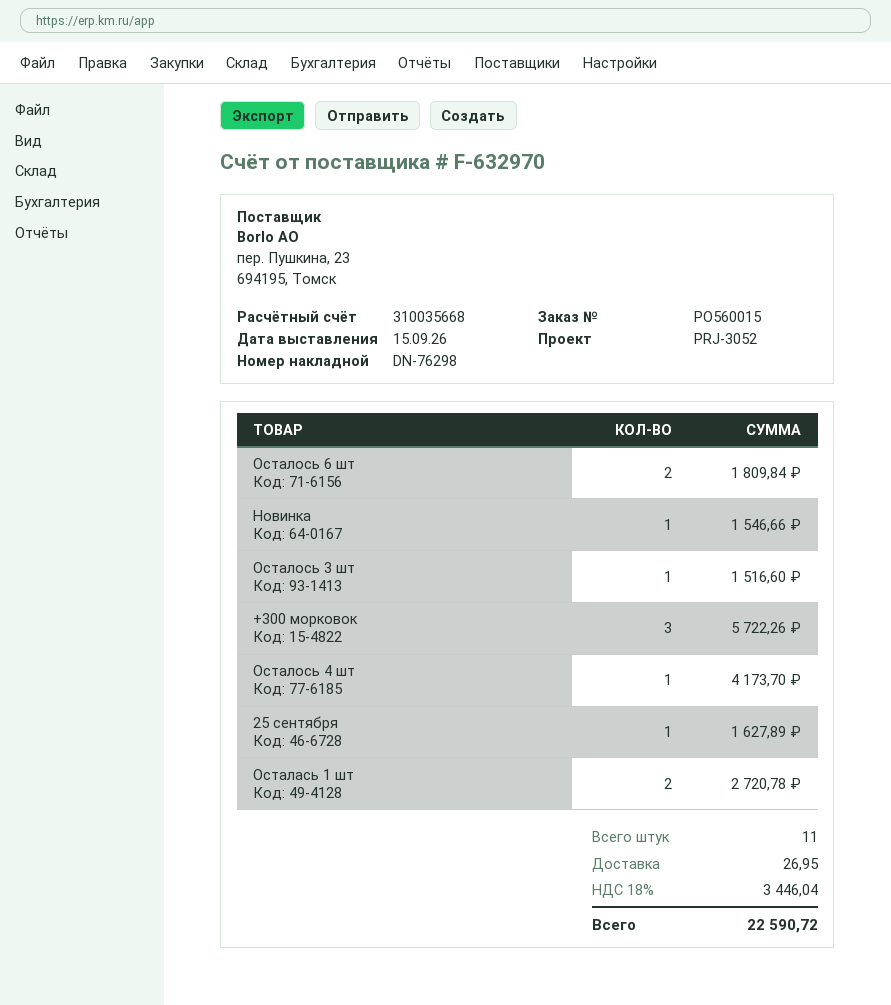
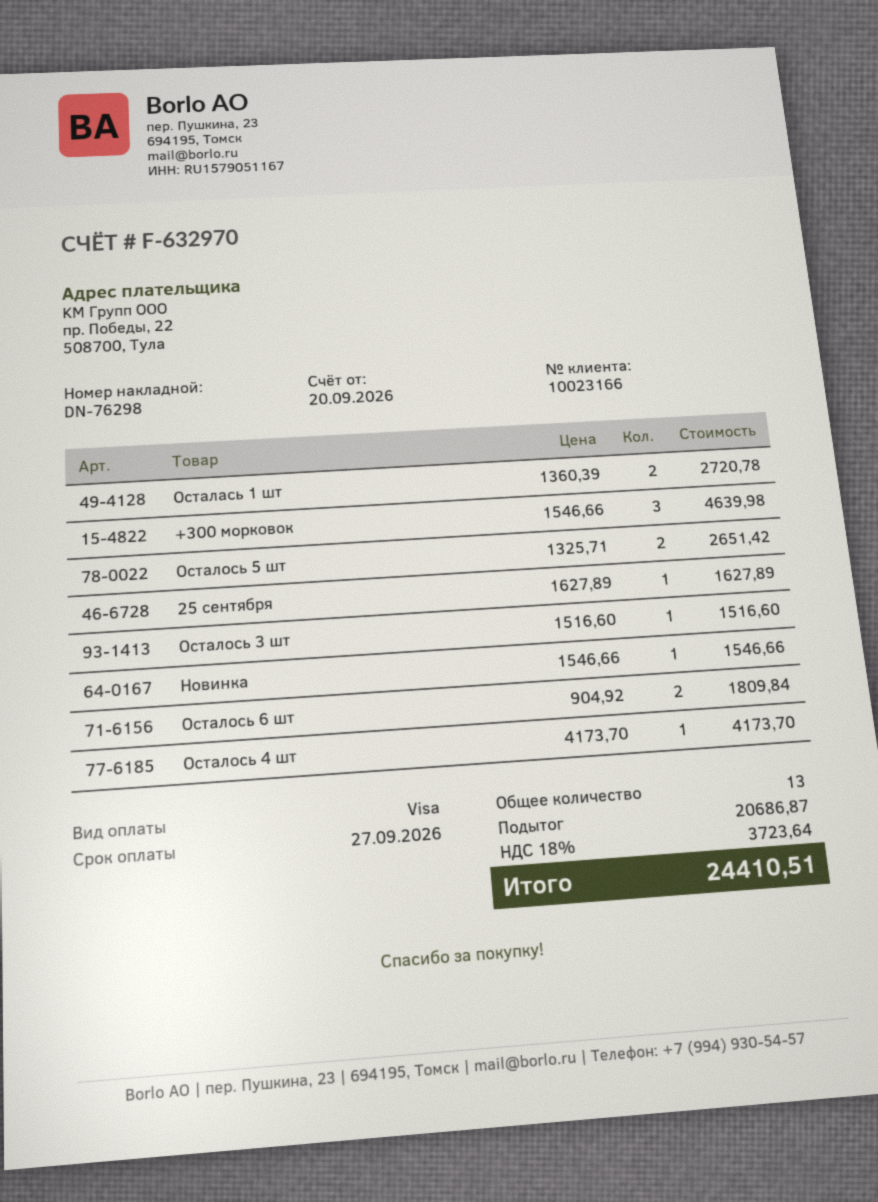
invoice date: 2026-09-15 -> 2026-09-20
+300 морковок: 3 for 5722.26 -> 3 for 4639.98
Осталось 5 шт: none -> 2 for 2651.42
total quantity: 11 -> 13
shipping: 26.95 -> none
tax: 18% = 3446.04 -> 18% = 3723.64
total: 22590.72 -> 24410.51

